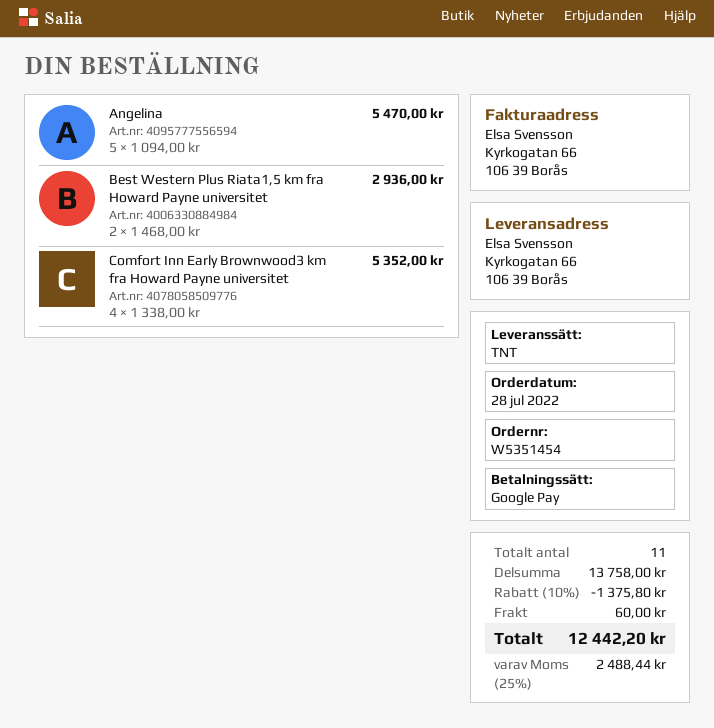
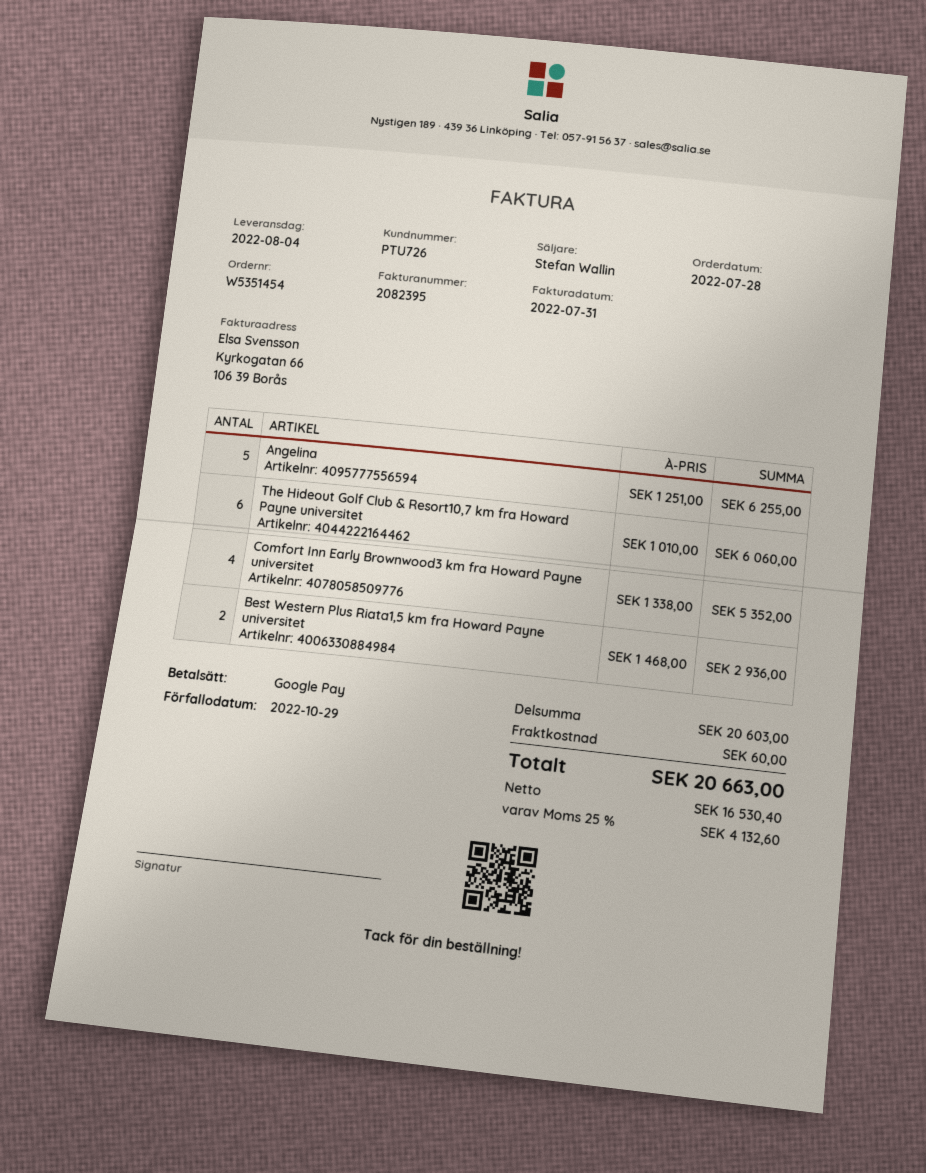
Angelina: 5 x 1094.00 = 5470.00 -> 5 x 1251.00 = 6255.00
The Hideout Golf Club & Resort10,7 km fra Howard Payne universitet: none -> 6 x 1010.00 = 6060.00
subtotal: 13758.00 -> 20603.00
discount: 10% = 1375.80 -> none
tax: 25% = 2488.44 -> 25% = 4132.60
total: 12442.20 -> 20663.00

